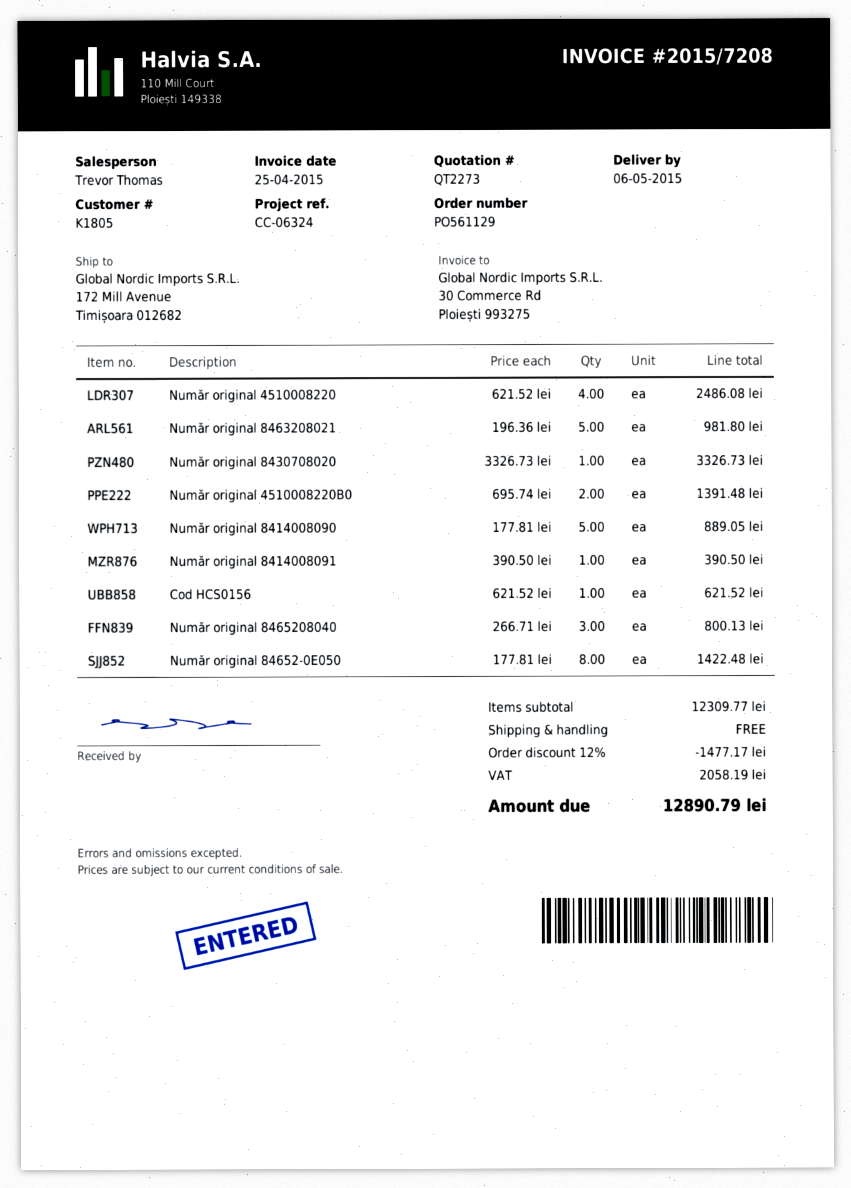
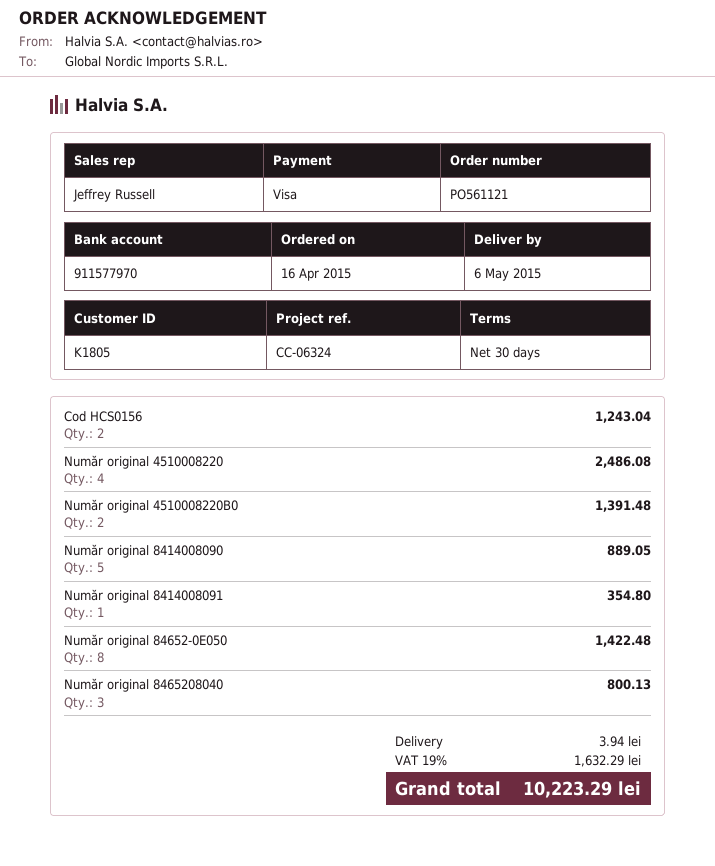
order number: PO561129 -> PO561121
sales rep: Trevor Thomas -> Jeffrey Russell
Număr original 8463208021: 5 for 981.80 -> none
Număr original 8430708020: 1 for 3326.73 -> none
Număr original 8414008091: 1 for 390.50 -> 1 for 354.80
Cod HCS0156: 1 for 621.52 -> 2 for 1243.04
discount: 12% = 1477.17 -> none
shipping: 0.00 -> 3.94
tax: 2058.19 -> 1632.29
total: 12890.79 -> 10223.29

